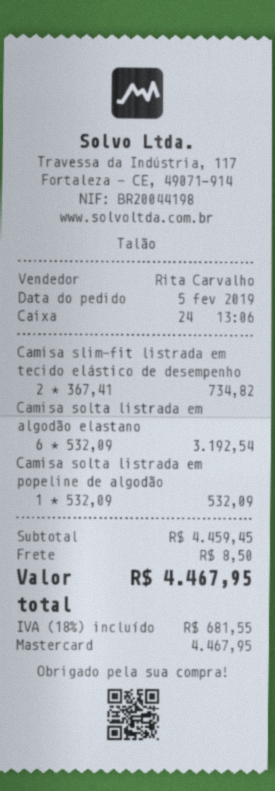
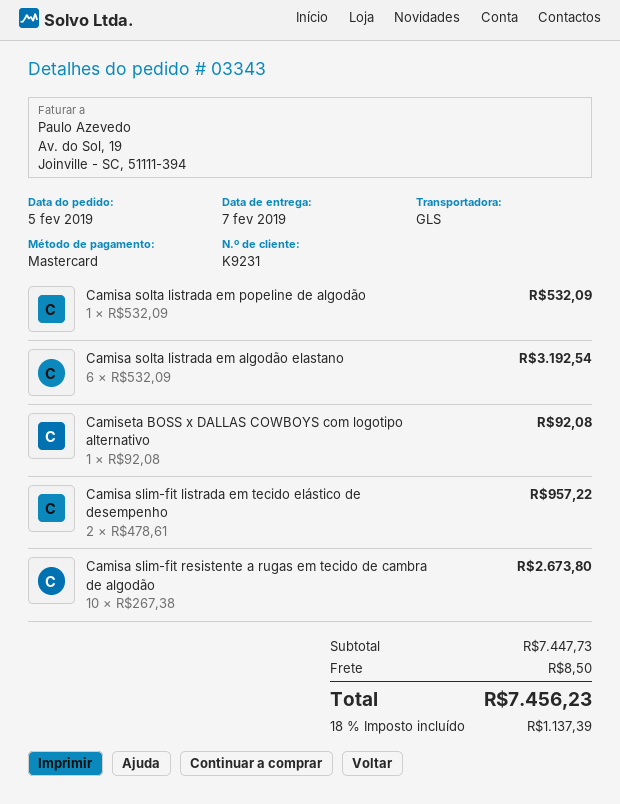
Camisa slim-fit listrada em tecido elástico de desempenho: 2 x 367.41 = 734.82 -> 2 x 478.61 = 957.22
Camiseta BOSS x DALLAS COWBOYS com logotipo alternativo: none -> 1 x 92.08 = 92.08
Camisa slim-fit resistente a rugas em tecido de cambra de algodão: none -> 10 x 267.38 = 2673.80
subtotal: 4459.45 -> 7447.73
tax: 18% = 681.55 -> 18% = 1137.39
total: 4467.95 -> 7456.23

